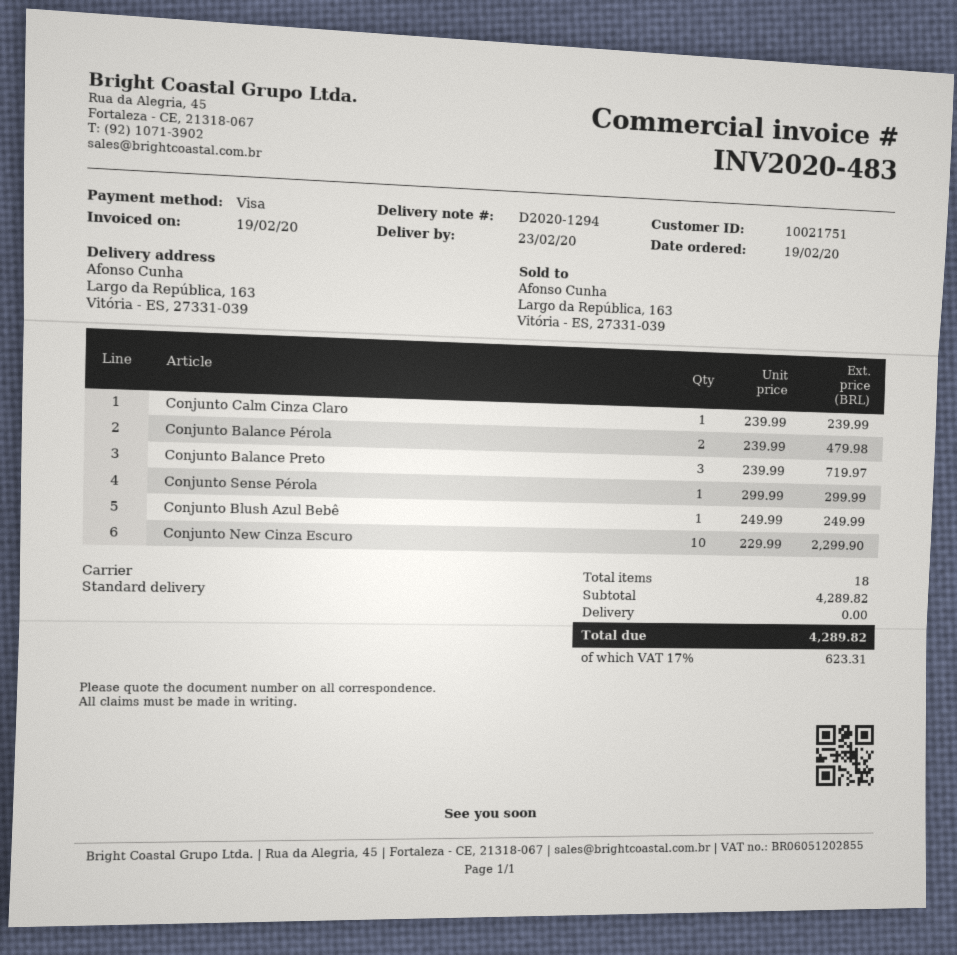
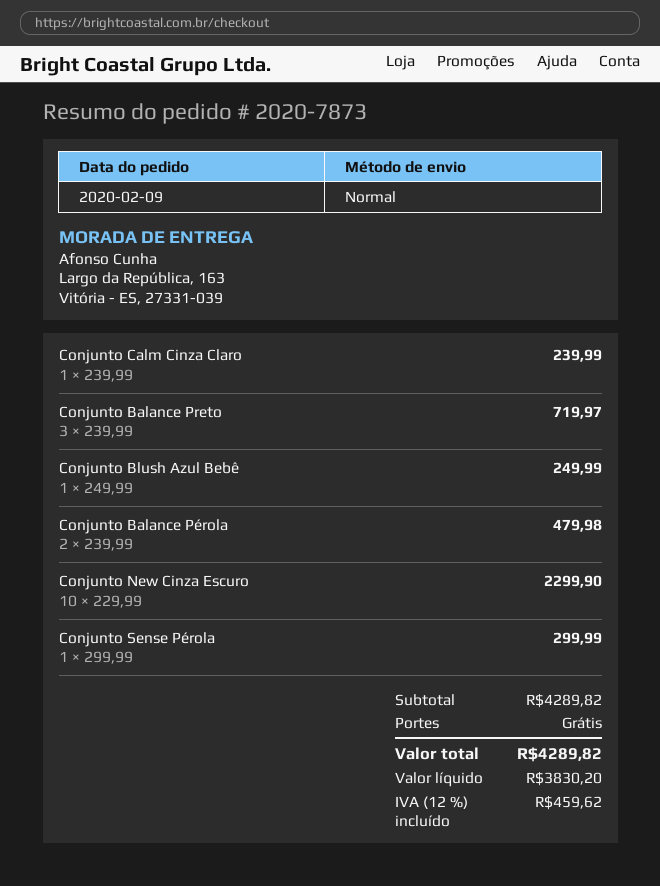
order date: 2020-02-19 -> 2020-02-09
tax: 17% = 623.31 -> 12% = 459.62

